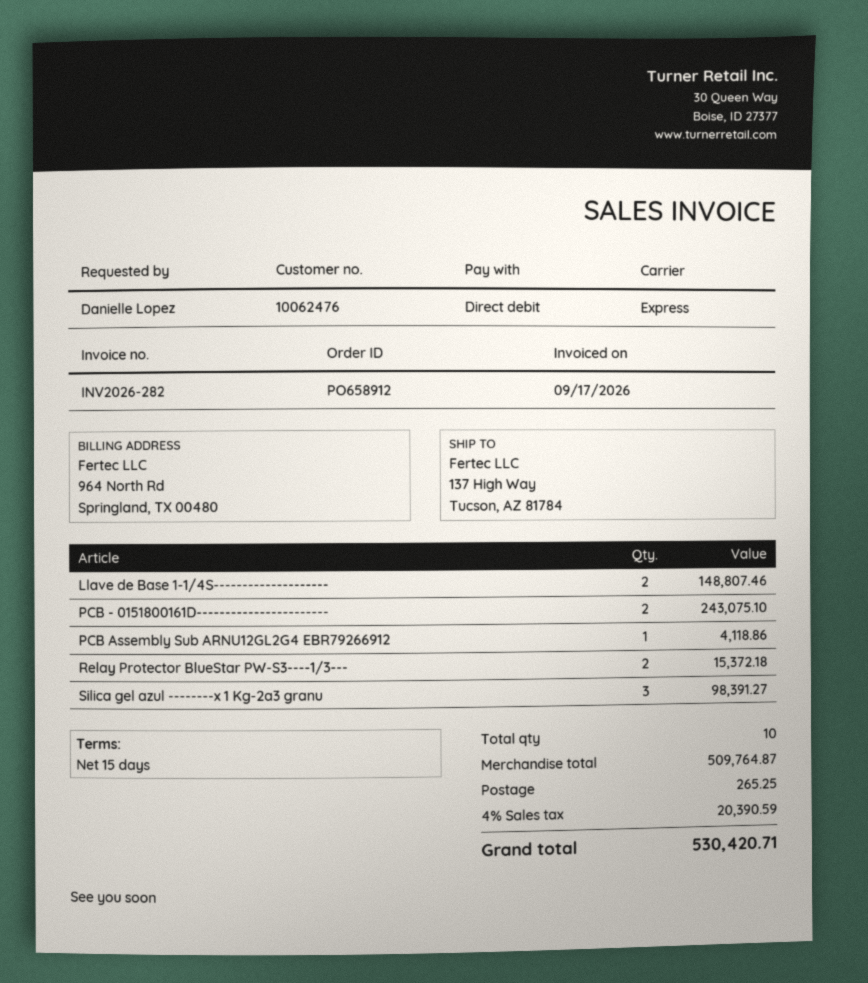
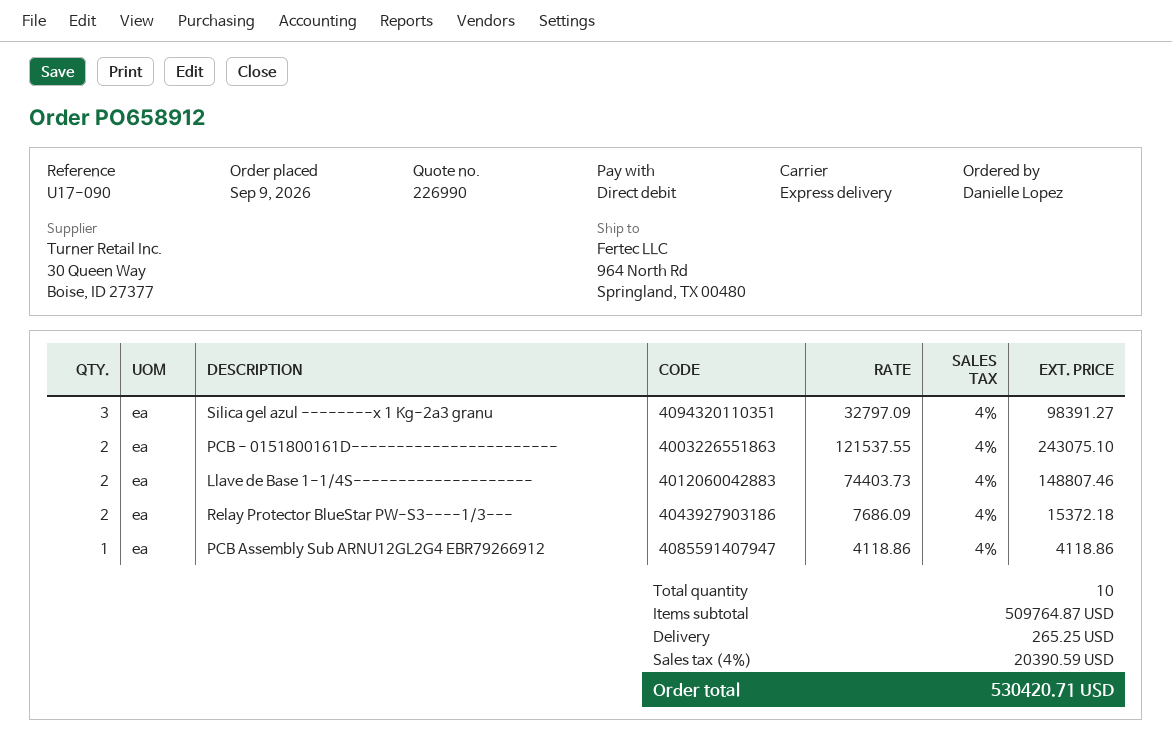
ship to: 137 High Way, Tucson, AZ 81784 -> 964 North Rd, Springland, TX 00480

